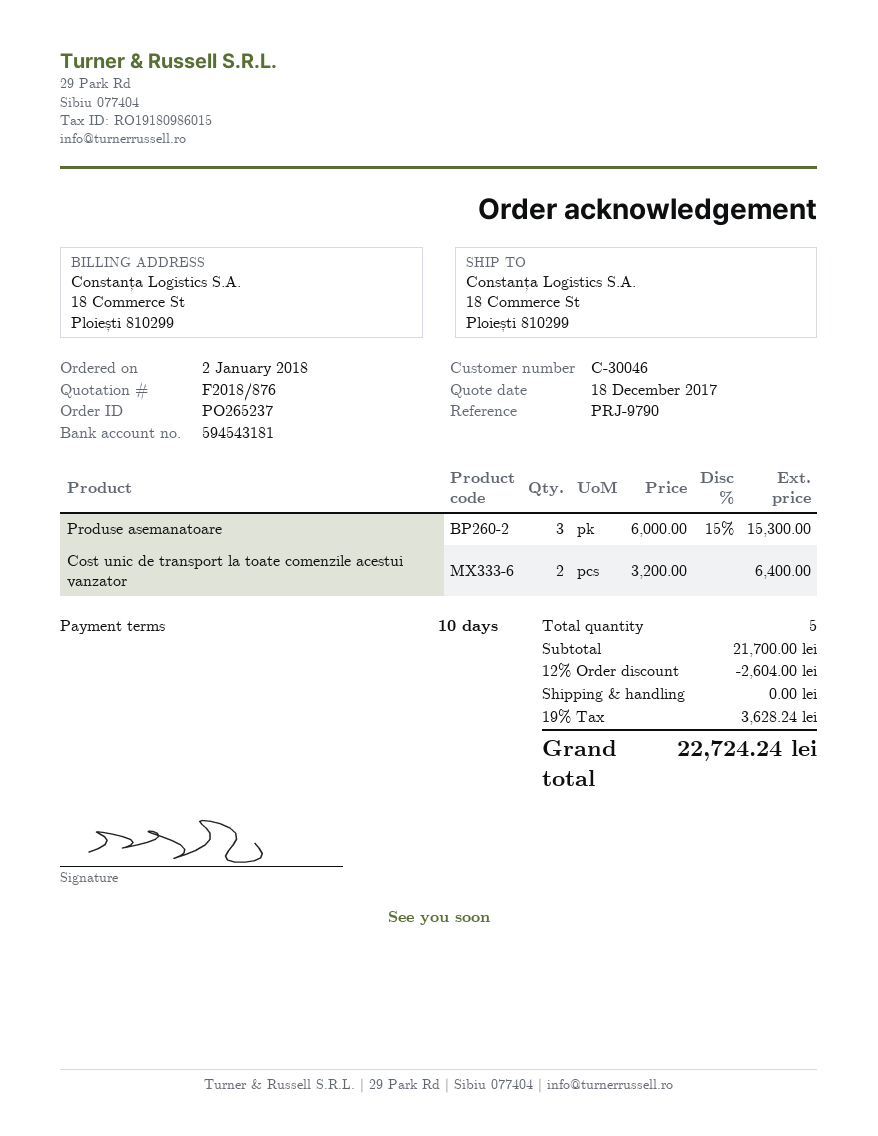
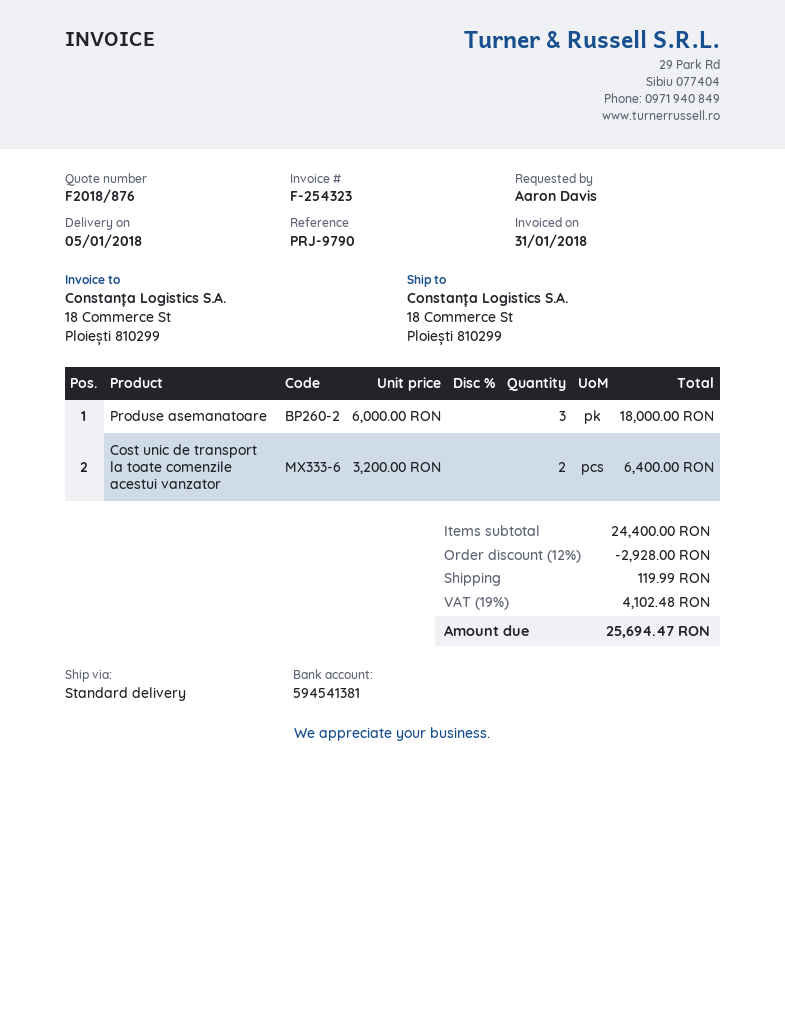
bank account: 594543181 -> 594541381
Produse asemanatoare: 3 x 6000.00 - 15% = 15300.00 -> 3 x 6000.00 = 18000.00
subtotal: 21700.00 -> 24400.00
discount: 12% = 2604.00 -> 12% = 2928.00
shipping: 0.00 -> 119.99
tax: 19% = 3628.24 -> 19% = 4102.48
total: 22724.24 -> 25694.47

